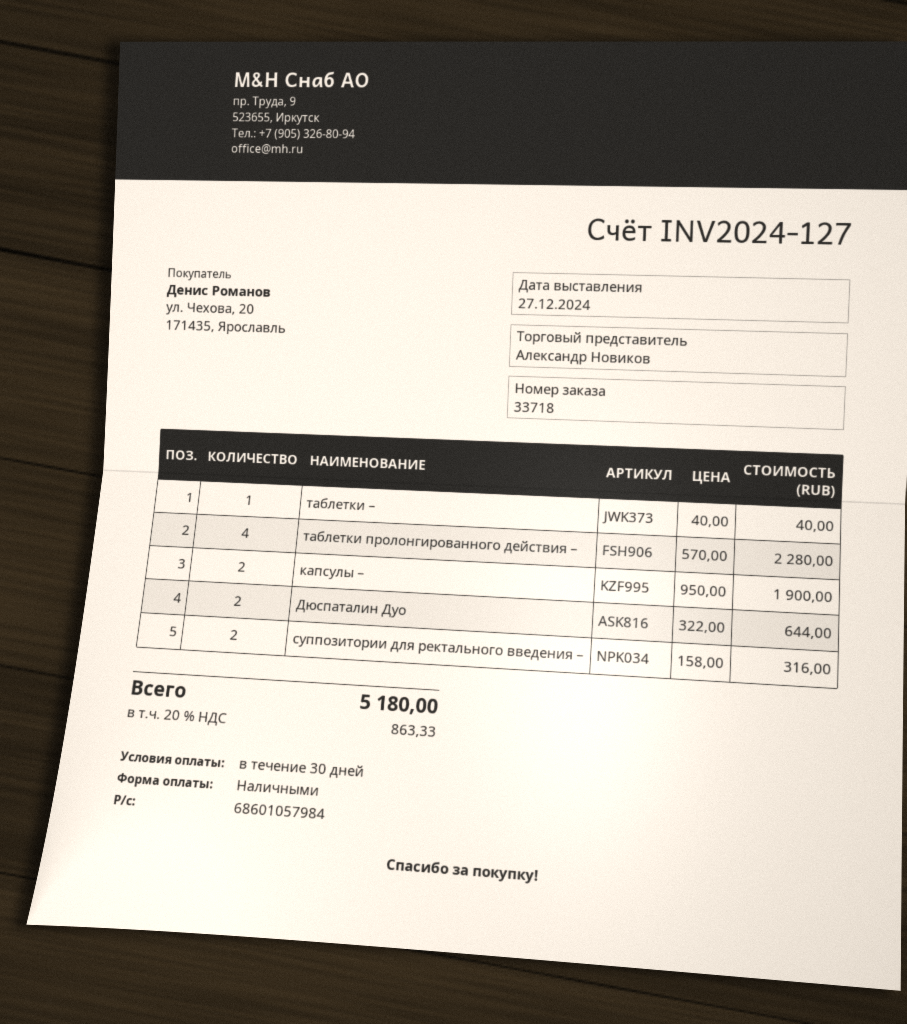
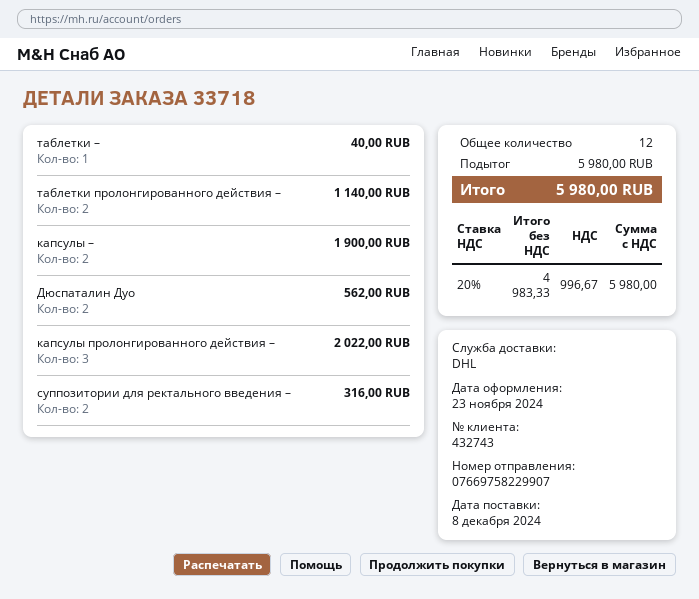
таблетки пролонгированного действия –: 4 for 2280.00 -> 2 for 1140.00
Дюспаталин Дуо: 2 for 644.00 -> 2 for 562.00
капсулы пролонгированного действия –: none -> 3 for 2022.00
tax: 20% = 863.33 -> 20% = 996.67
total: 5180.00 -> 5980.00

